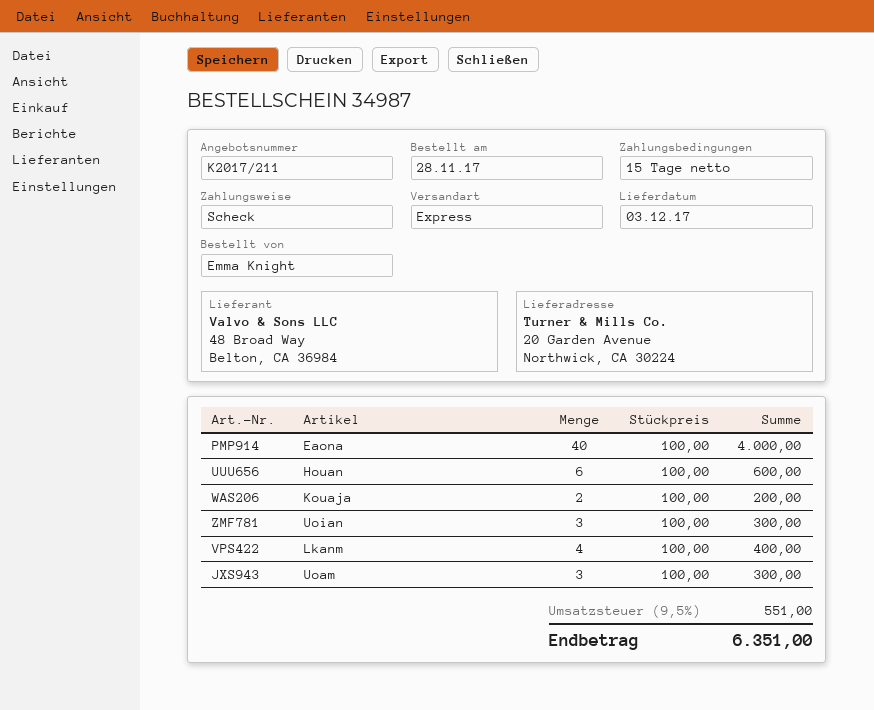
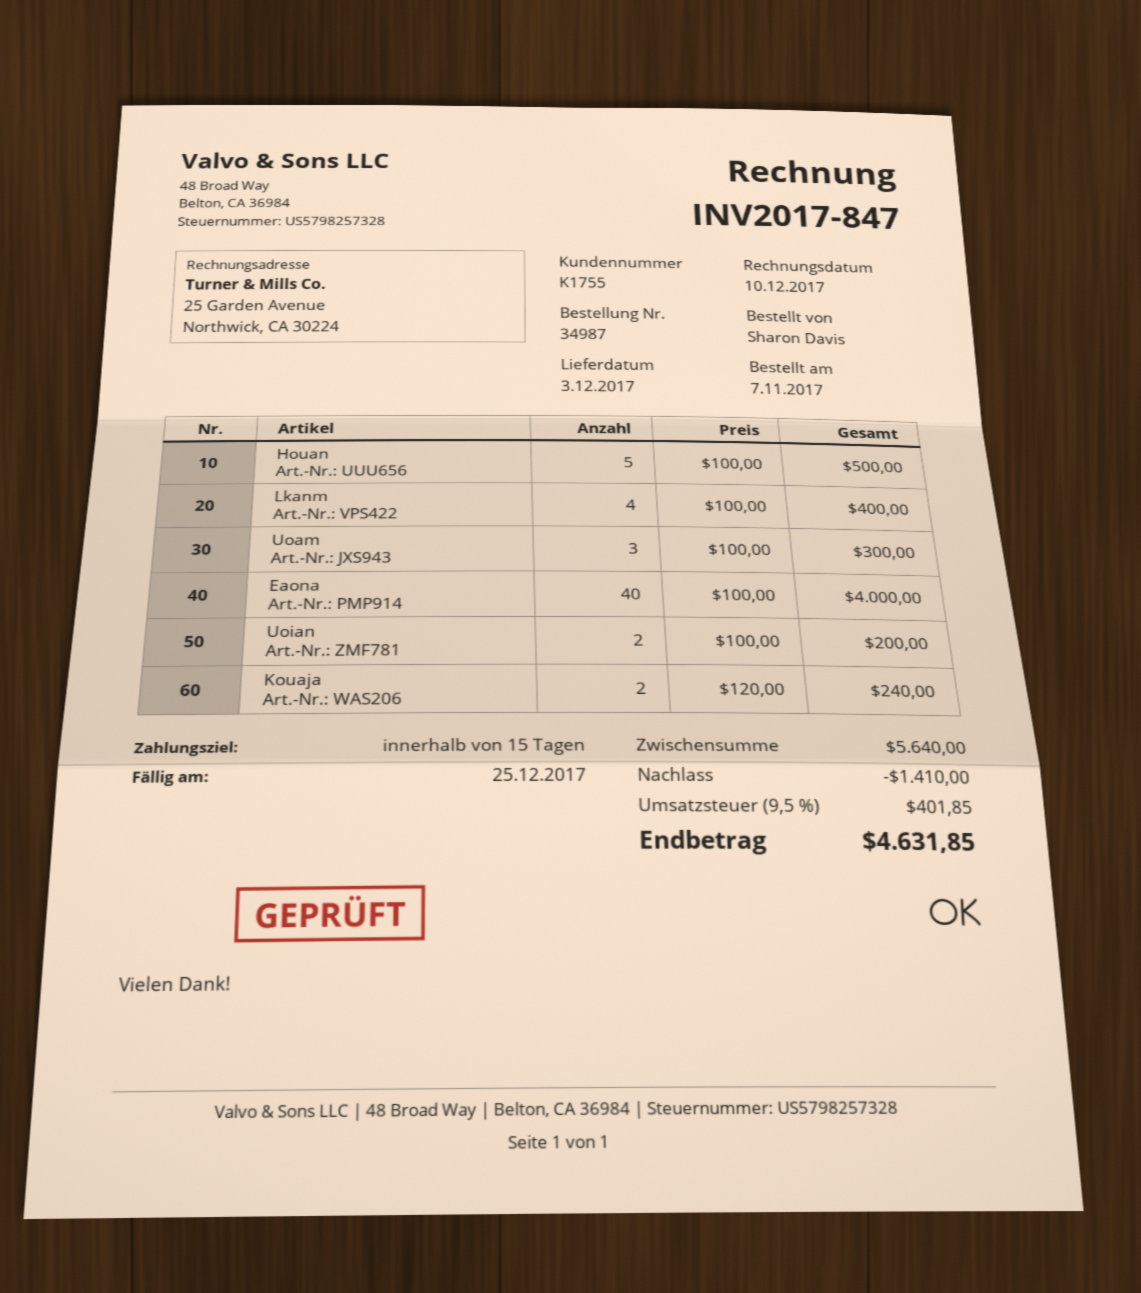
order date: 2017-11-28 -> 2017-11-07
ordered by: Emma Knight -> Sharon Davis
Houan: 6 x 100.00 = 600.00 -> 5 x 100.00 = 500.00
Kouaja: 2 x 100.00 = 200.00 -> 2 x 120.00 = 240.00
Uoian: 3 x 100.00 = 300.00 -> 2 x 100.00 = 200.00
discount: none -> 1410.00
tax: 9.5% = 551.00 -> 9.5% = 401.85
total: 6351.00 -> 4631.85

